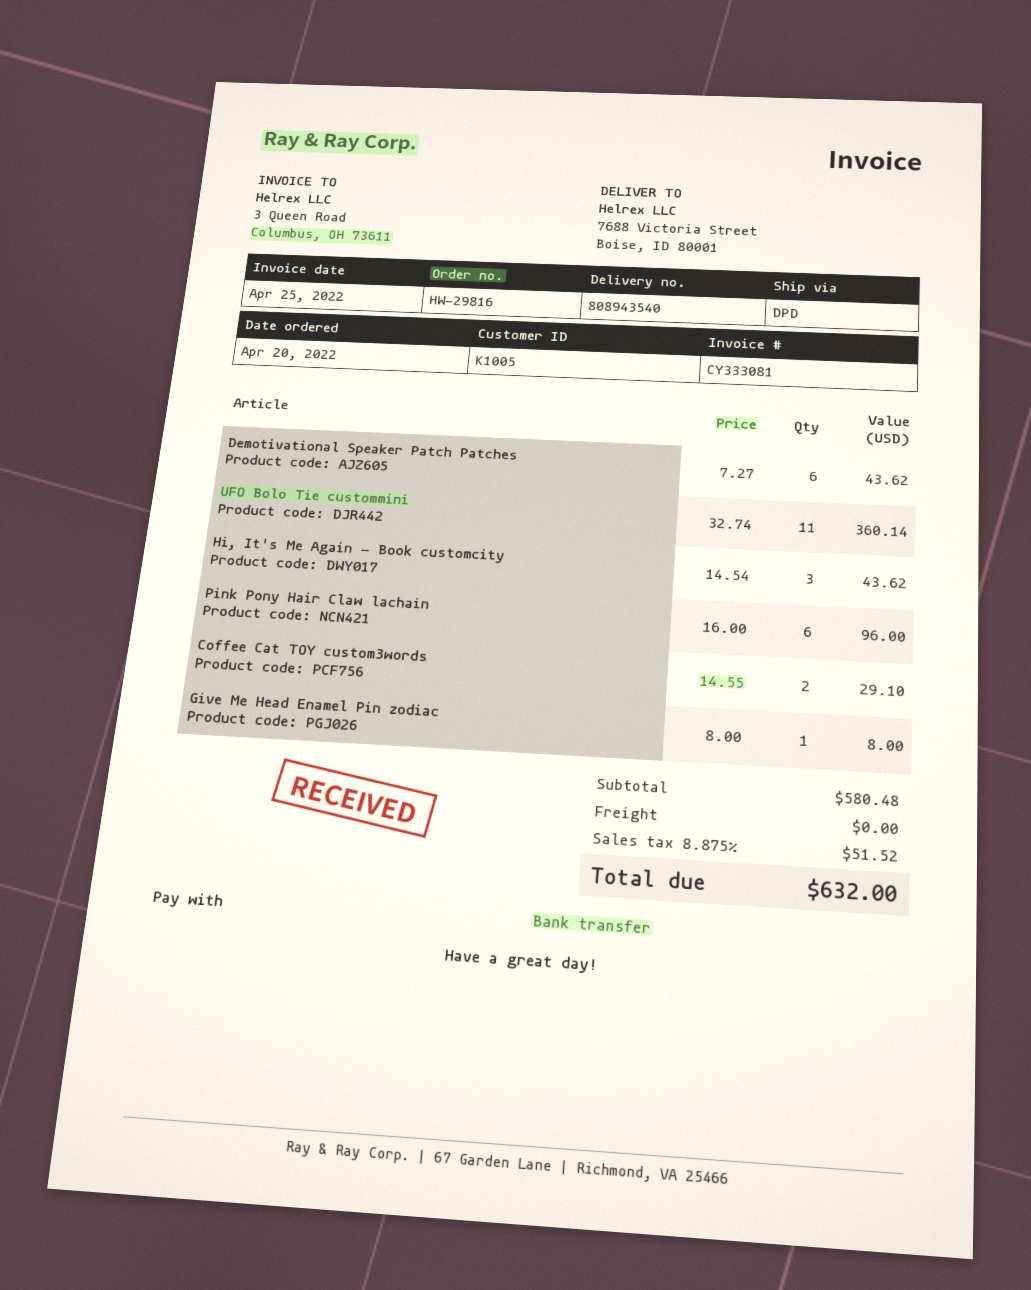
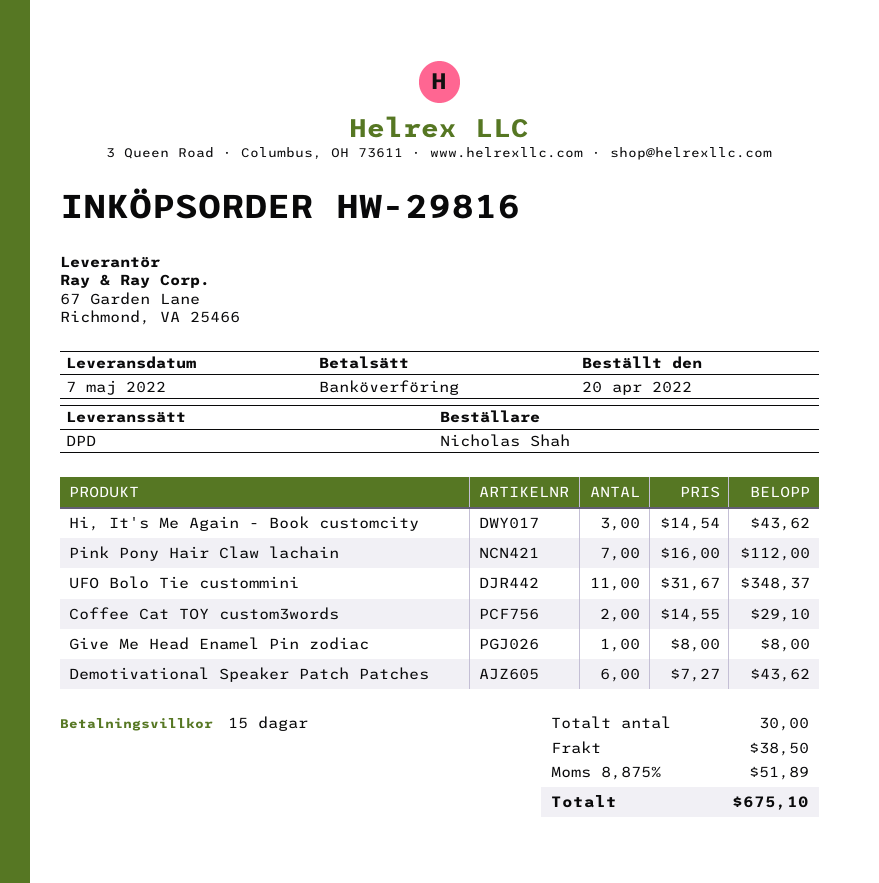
UFO Bolo Tie custommini: 11 x 32.74 = 360.14 -> 11 x 31.67 = 348.37
Pink Pony Hair Claw lachain: 6 x 16.00 = 96.00 -> 7 x 16.00 = 112.00
shipping: 0.00 -> 38.50
tax: 8.875% = 51.52 -> 8.875% = 51.89
total: 632.00 -> 675.10

